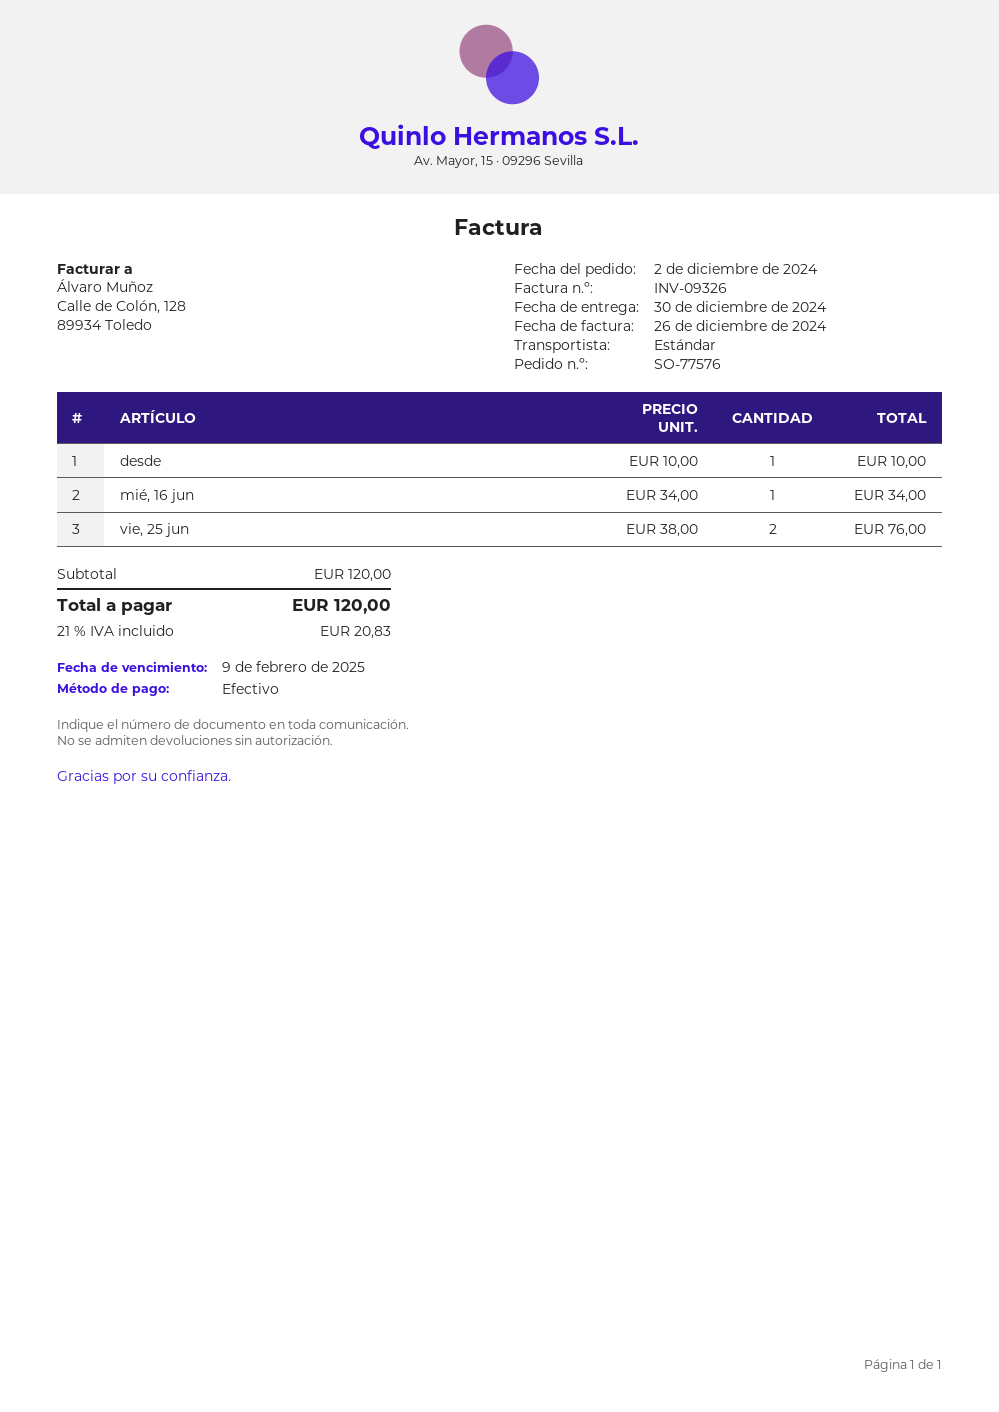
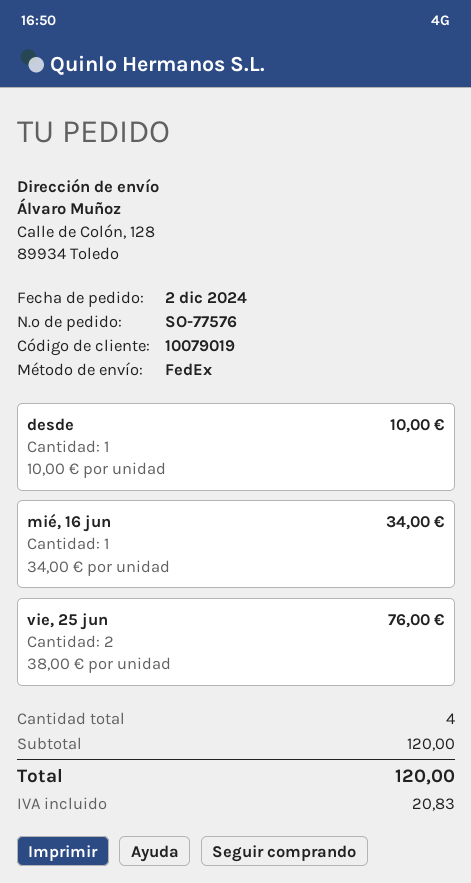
shipping method: standard -> FedEx

